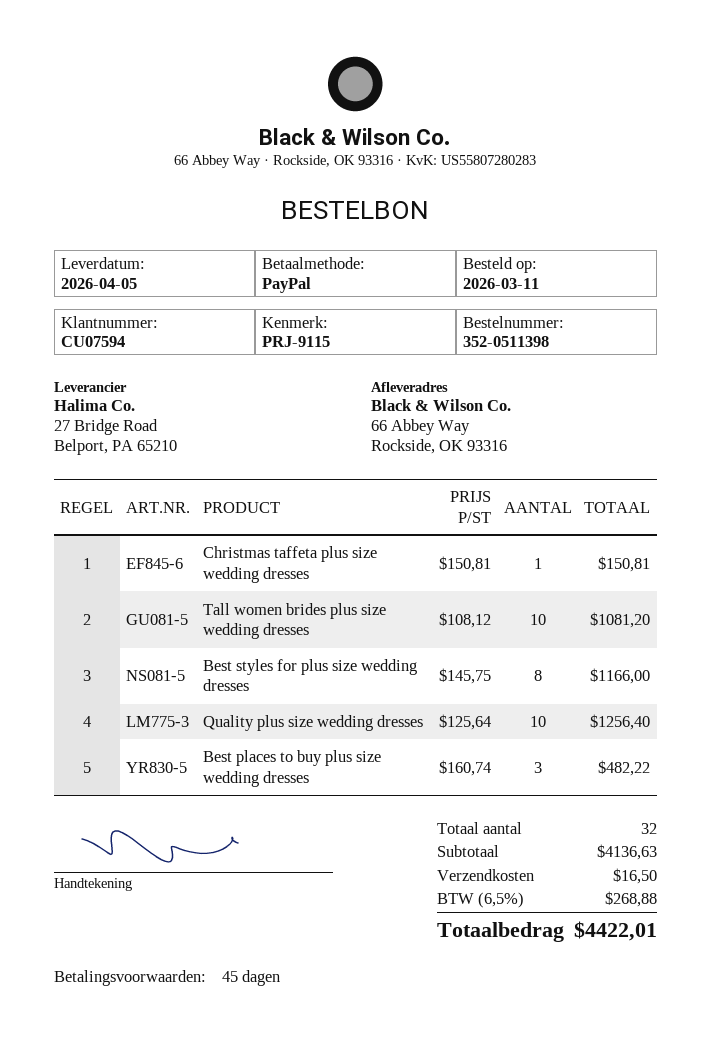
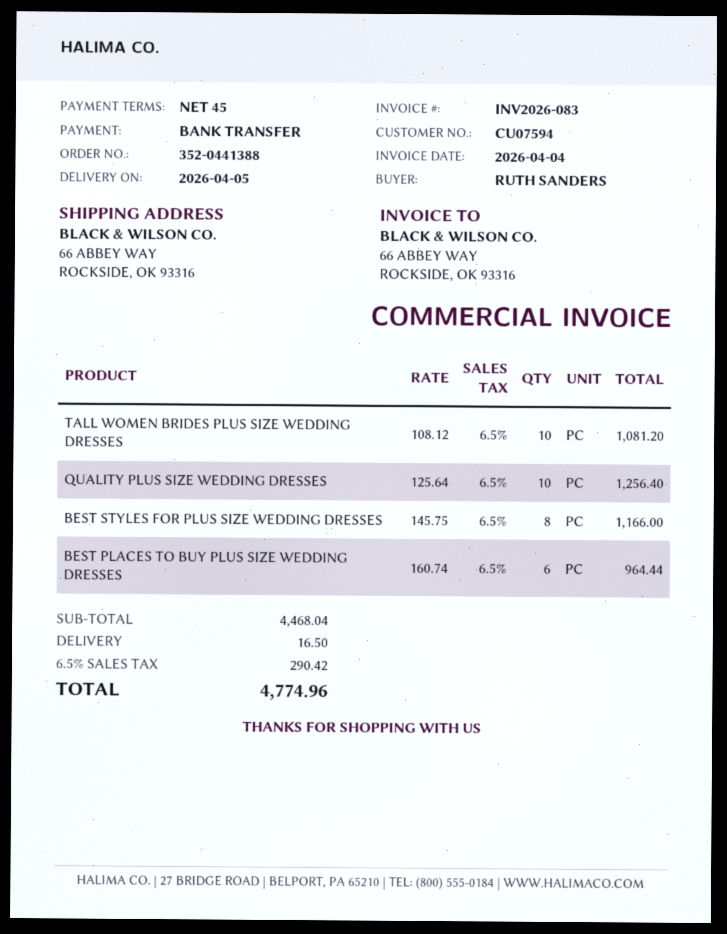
order number: 352-0511398 -> 352-0441388
payment method: PayPal -> bank transfer
Christmas taffeta plus size wedding dresses: 1 x 150.81 = 150.81 -> none
Best places to buy plus size wedding dresses: 3 x 160.74 = 482.22 -> 6 x 160.74 = 964.44
subtotal: 4136.63 -> 4468.04
tax: 6.5% = 268.88 -> 6.5% = 290.42
total: 4422.01 -> 4774.96

